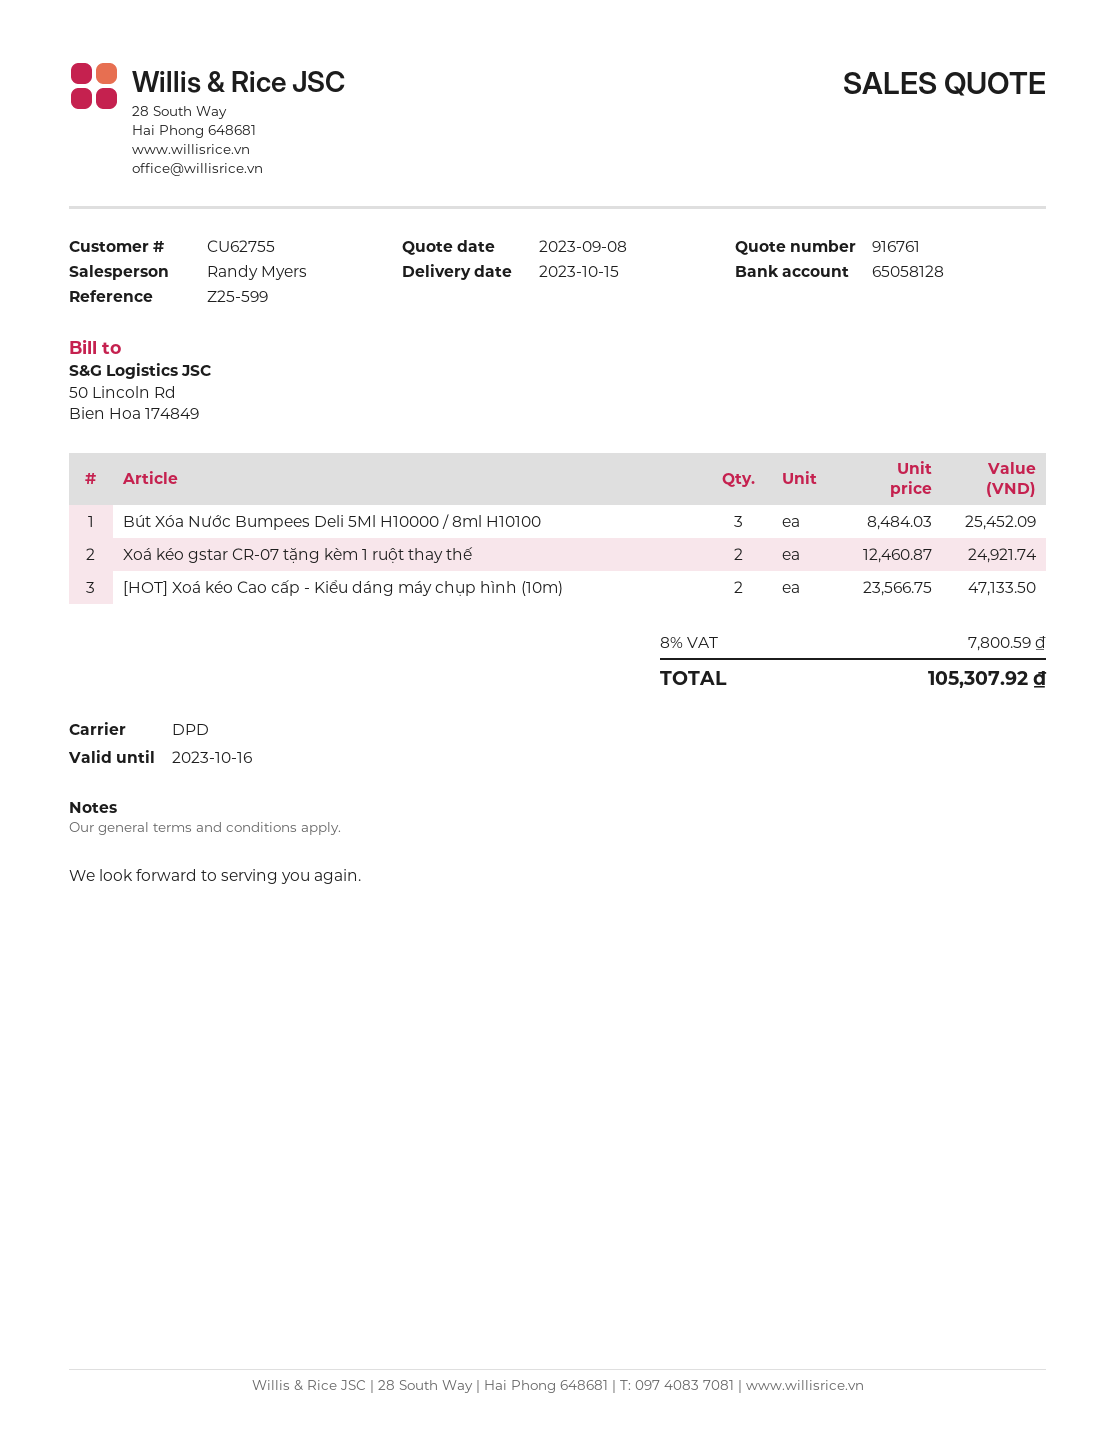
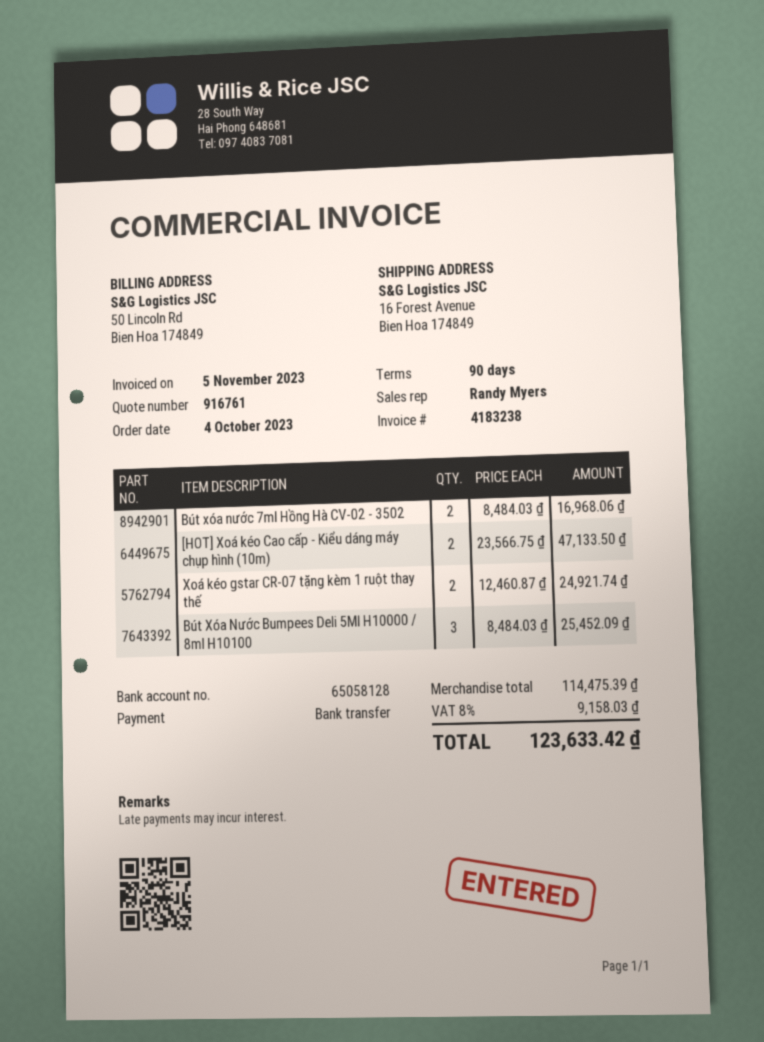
Bút xóa nước 7ml Hồng Hà CV-02 - 3502: none -> 2 x 8484.03 = 16968.06
tax: 8% = 7800.59 -> 8% = 9158.03
total: 105307.92 -> 123633.42

